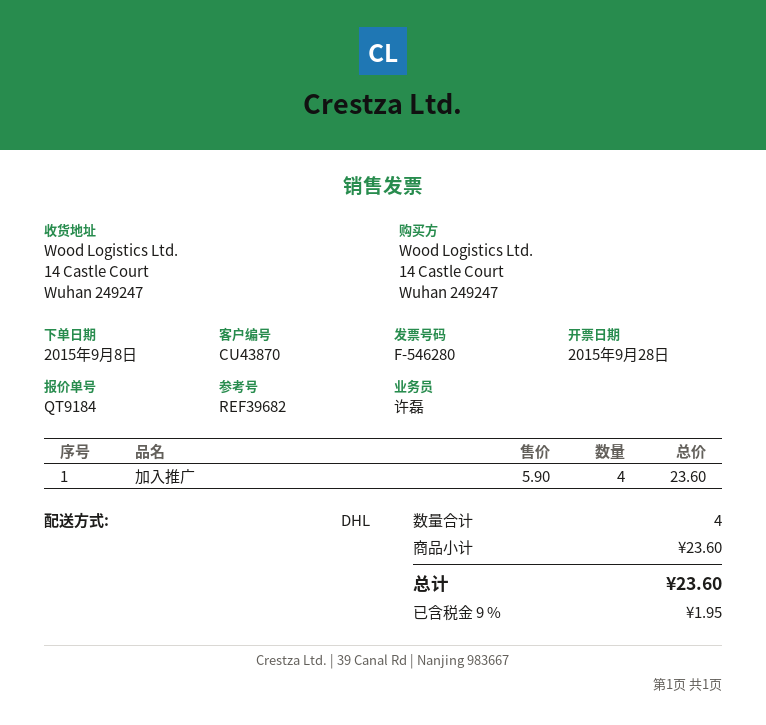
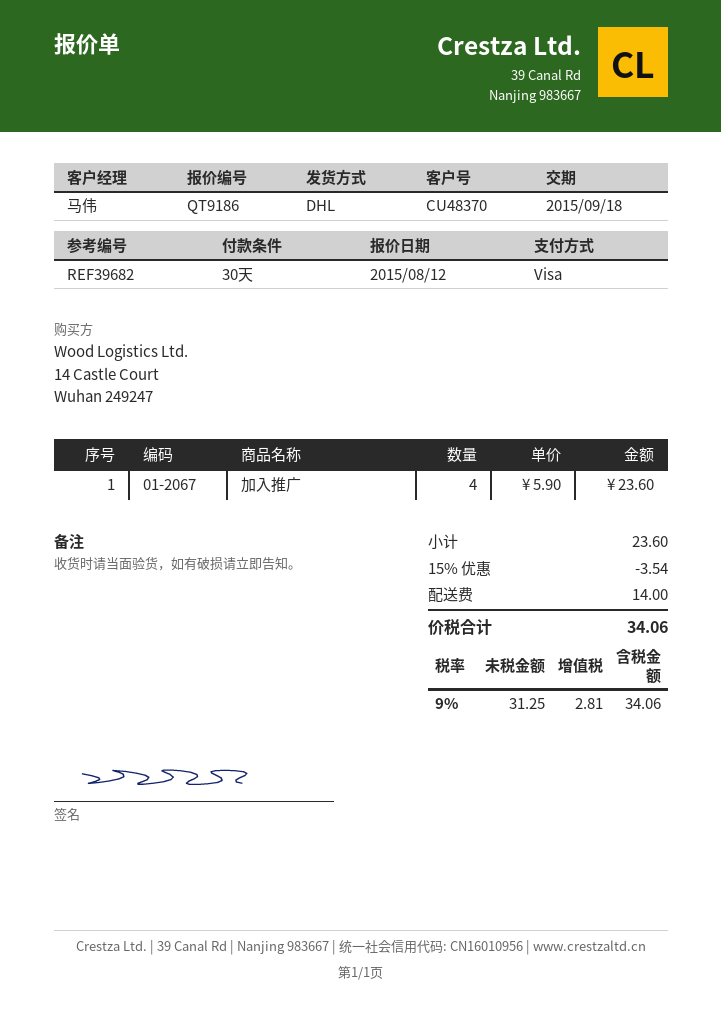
quote number: QT9184 -> QT9186
customer number: CU43870 -> CU48370
sales rep: 许磊 -> 马伟
discount: none -> 15% = 3.54
shipping: none -> 14.00
tax: 9% = 1.95 -> 9% = 2.81
total: 23.60 -> 34.06

